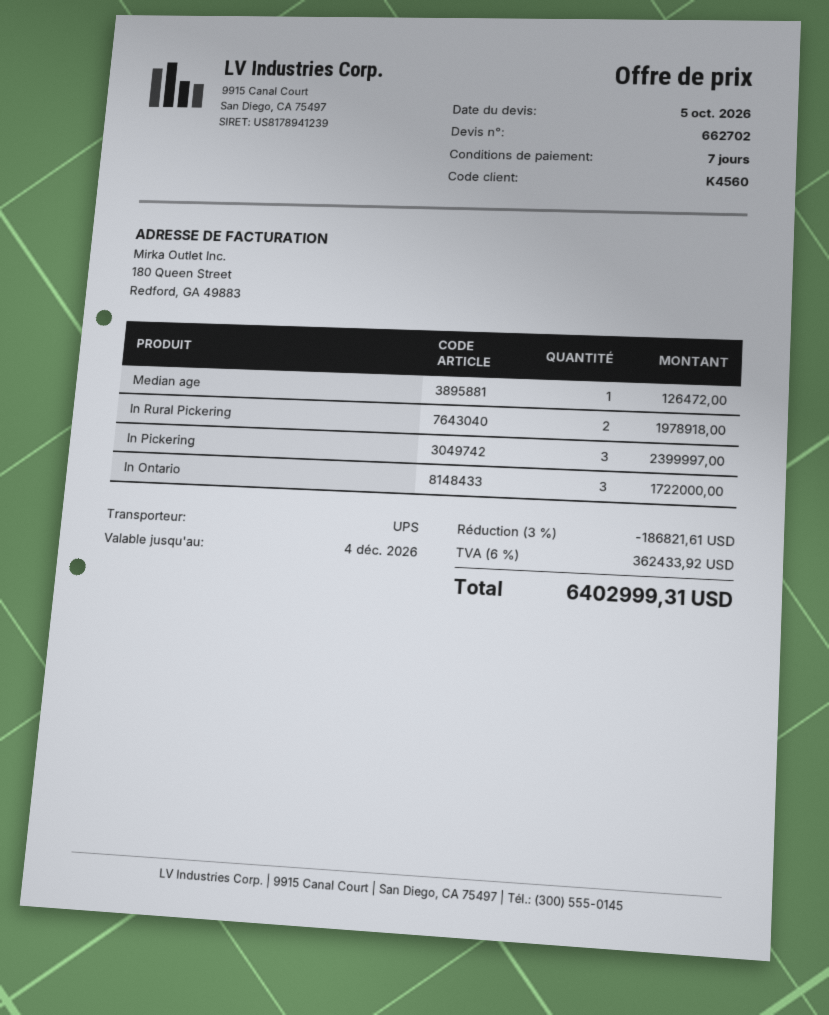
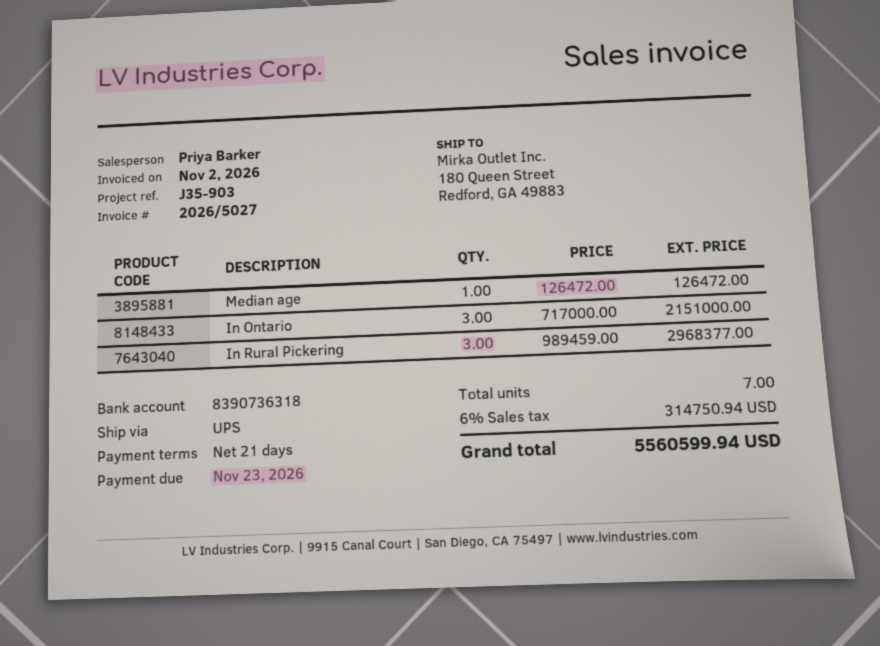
payment terms: 7 days -> 21 days
In Rural Pickering: 2 for 1978918.00 -> 3 for 2968377.00
In Pickering: 3 for 2399997.00 -> none
In Ontario: 3 for 1722000.00 -> 3 for 2151000.00
discount: 3% = 186821.61 -> none
tax: 6% = 362433.92 -> 6% = 314750.94
total: 6402999.31 -> 5560599.94

